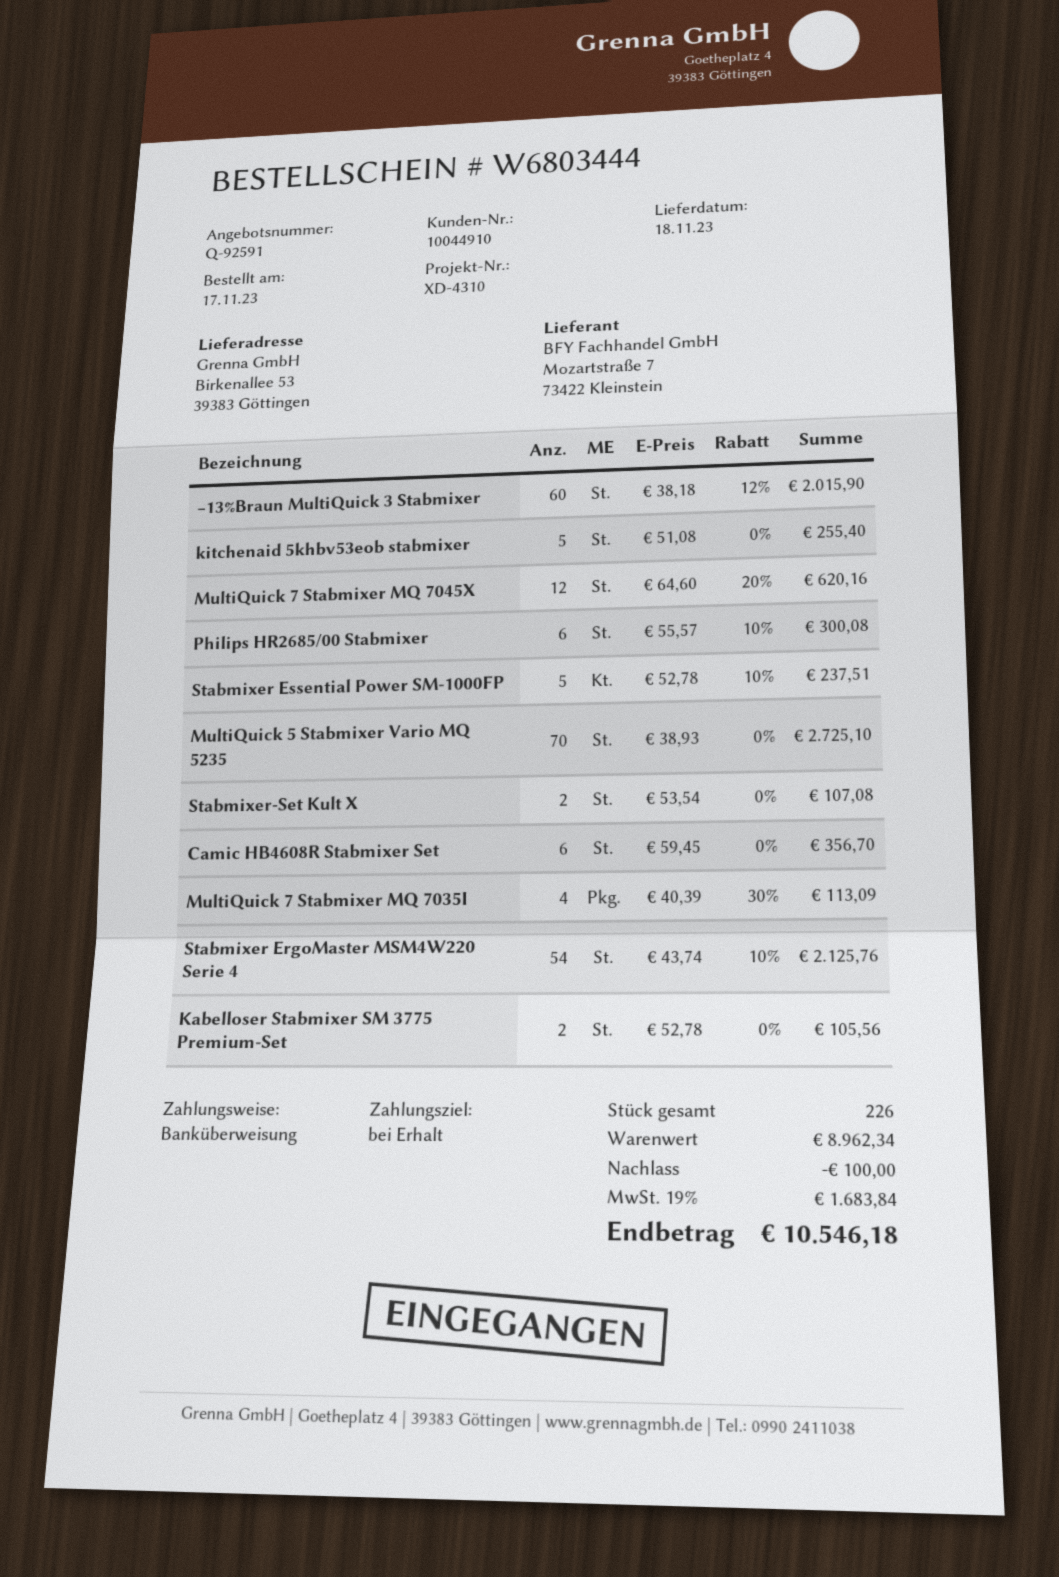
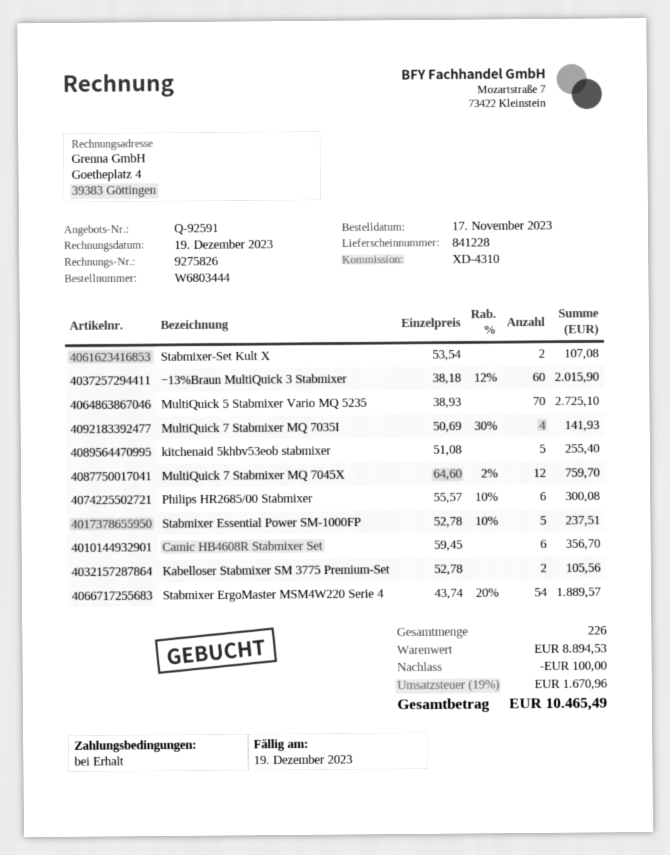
MultiQuick 7 Stabmixer MQ 7045X: 12 x 64.60 - 20% = 620.16 -> 12 x 64.60 - 2% = 759.70
MultiQuick 7 Stabmixer MQ 7035I: 4 x 40.39 - 30% = 113.09 -> 4 x 50.69 - 30% = 141.93
Stabmixer ErgoMaster MSM4W220 Serie 4: 54 x 43.74 - 10% = 2125.76 -> 54 x 43.74 - 20% = 1889.57
subtotal: 8962.34 -> 8894.53
tax: 19% = 1683.84 -> 19% = 1670.96
total: 10546.18 -> 10465.49

